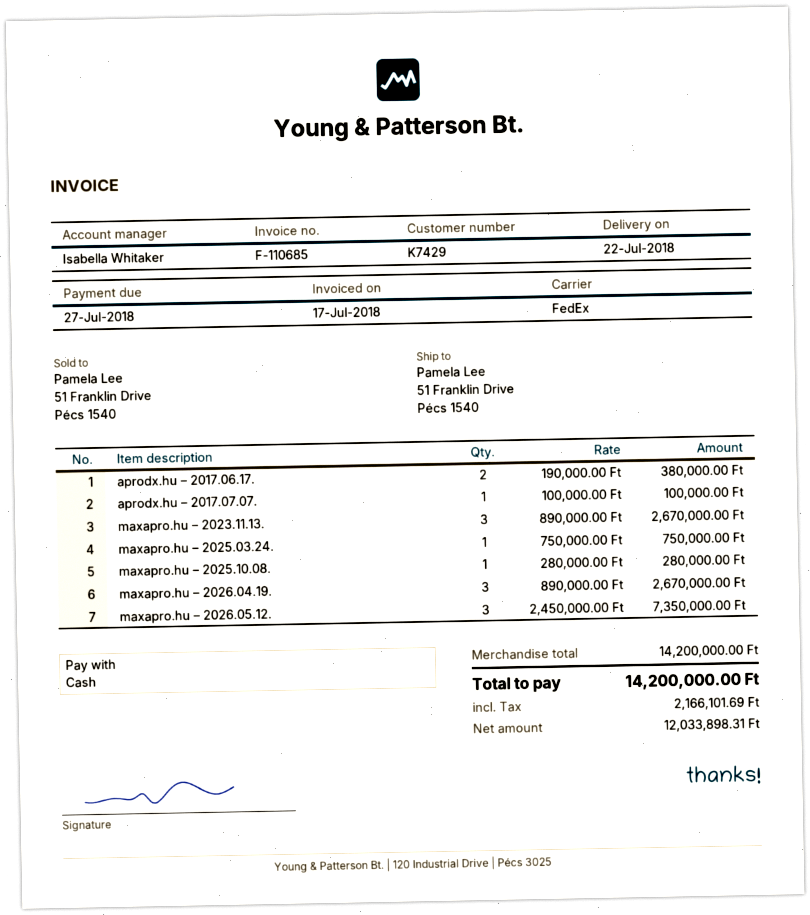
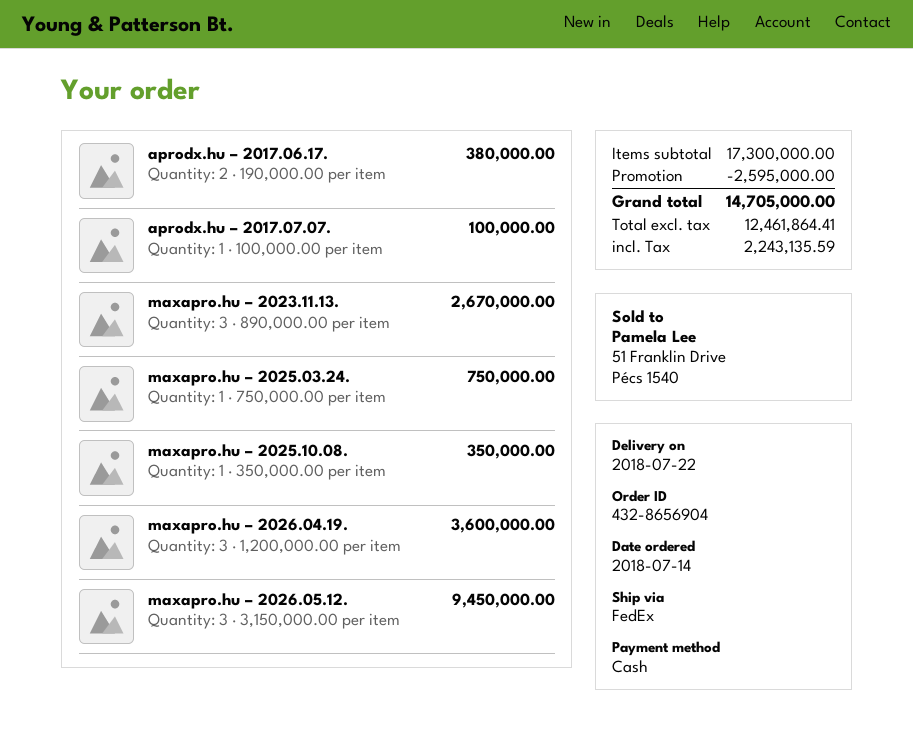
maxapro.hu – 2025.10.08.: 1 x 280000.00 = 280000.00 -> 1 x 350000.00 = 350000.00
maxapro.hu – 2026.04.19.: 3 x 890000.00 = 2670000.00 -> 3 x 1200000.00 = 3600000.00
maxapro.hu – 2026.05.12.: 3 x 2450000.00 = 7350000.00 -> 3 x 3150000.00 = 9450000.00
subtotal: 14200000.00 -> 17300000.00
discount: none -> 2595000.00
net: 12033898.31 -> 12461864.41
tax: 2166101.69 -> 2243135.59
total: 14200000.00 -> 14705000.00

